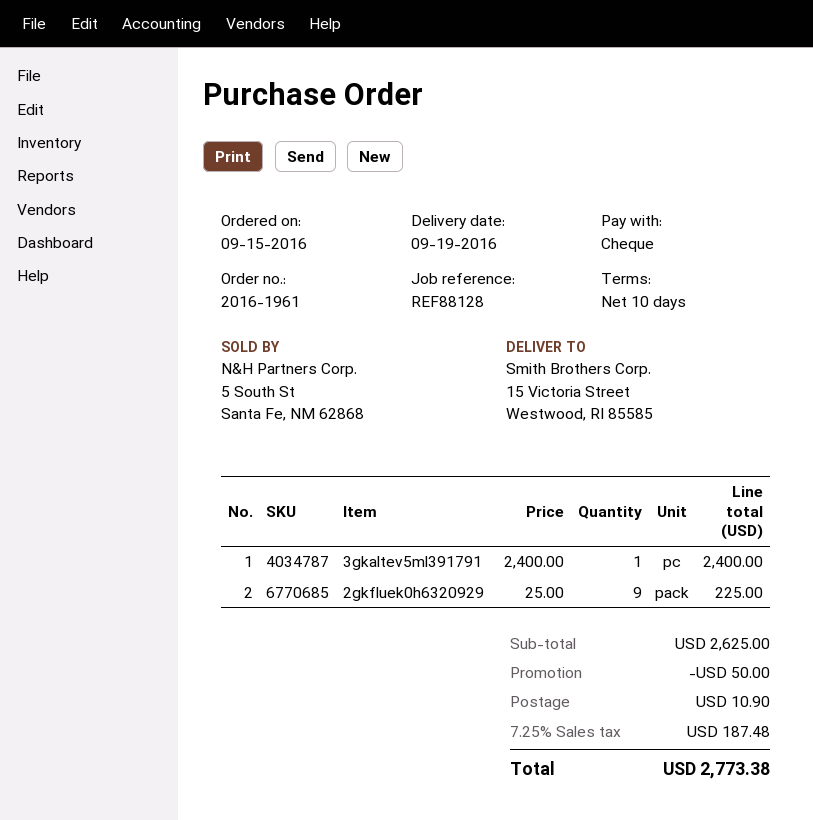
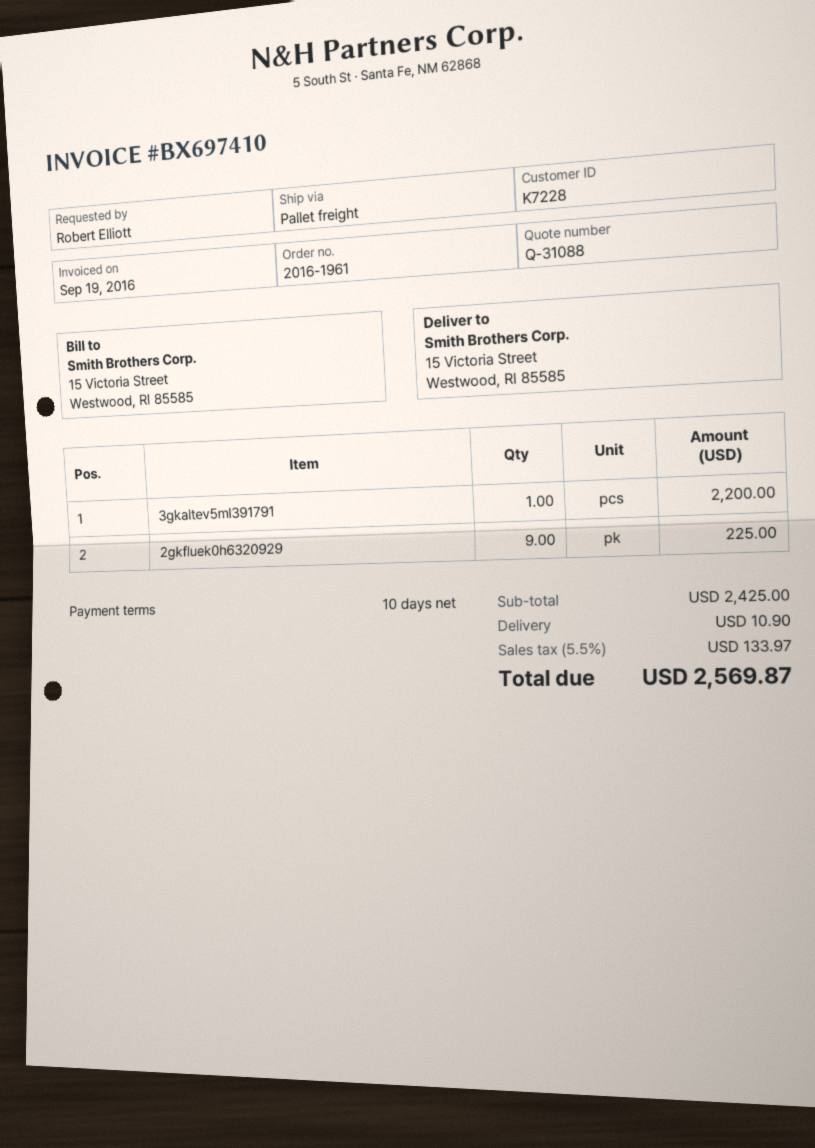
3gkaltev5ml391791: 1 for 2400.00 -> 1 for 2200.00
subtotal: 2625.00 -> 2425.00
discount: 50.00 -> none
tax: 7.25% = 187.48 -> 5.5% = 133.97
total: 2773.38 -> 2569.87

